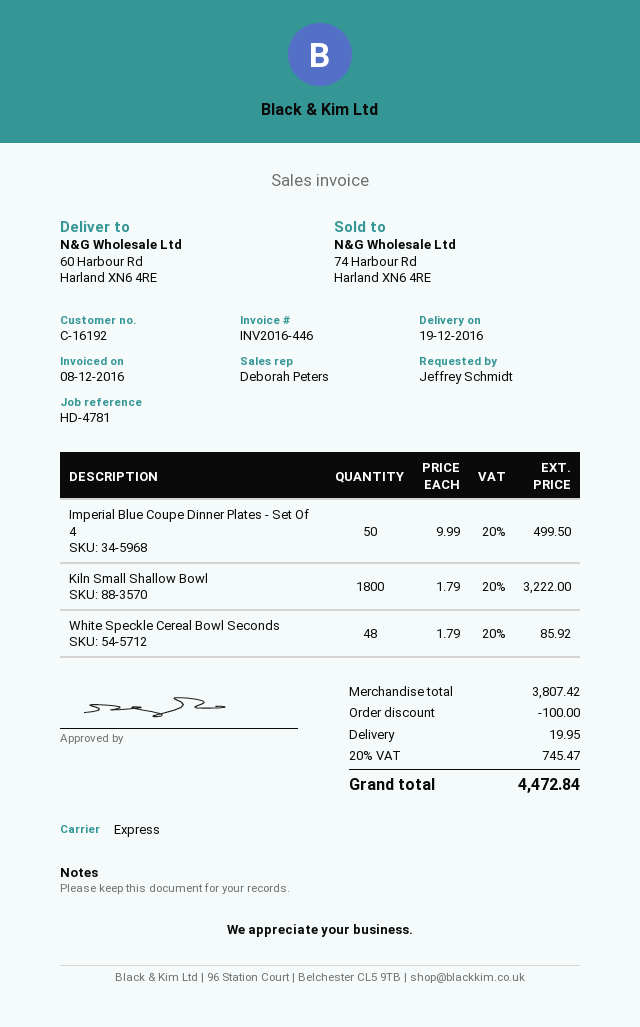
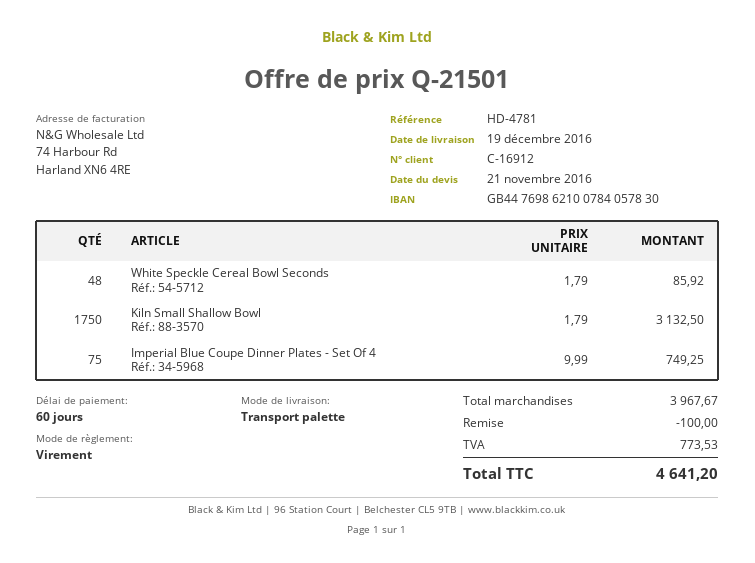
customer number: C-16192 -> C-16912
shipping method: express -> pallet freight
Imperial Blue Coupe Dinner Plates - Set Of 4: 50 x 9.99 = 499.50 -> 75 x 9.99 = 749.25
Kiln Small Shallow Bowl: 1800 x 1.79 = 3222.00 -> 1750 x 1.79 = 3132.50
subtotal: 3807.42 -> 3967.67
shipping: 19.95 -> none
tax: 745.47 -> 773.53
total: 4472.84 -> 4641.20

